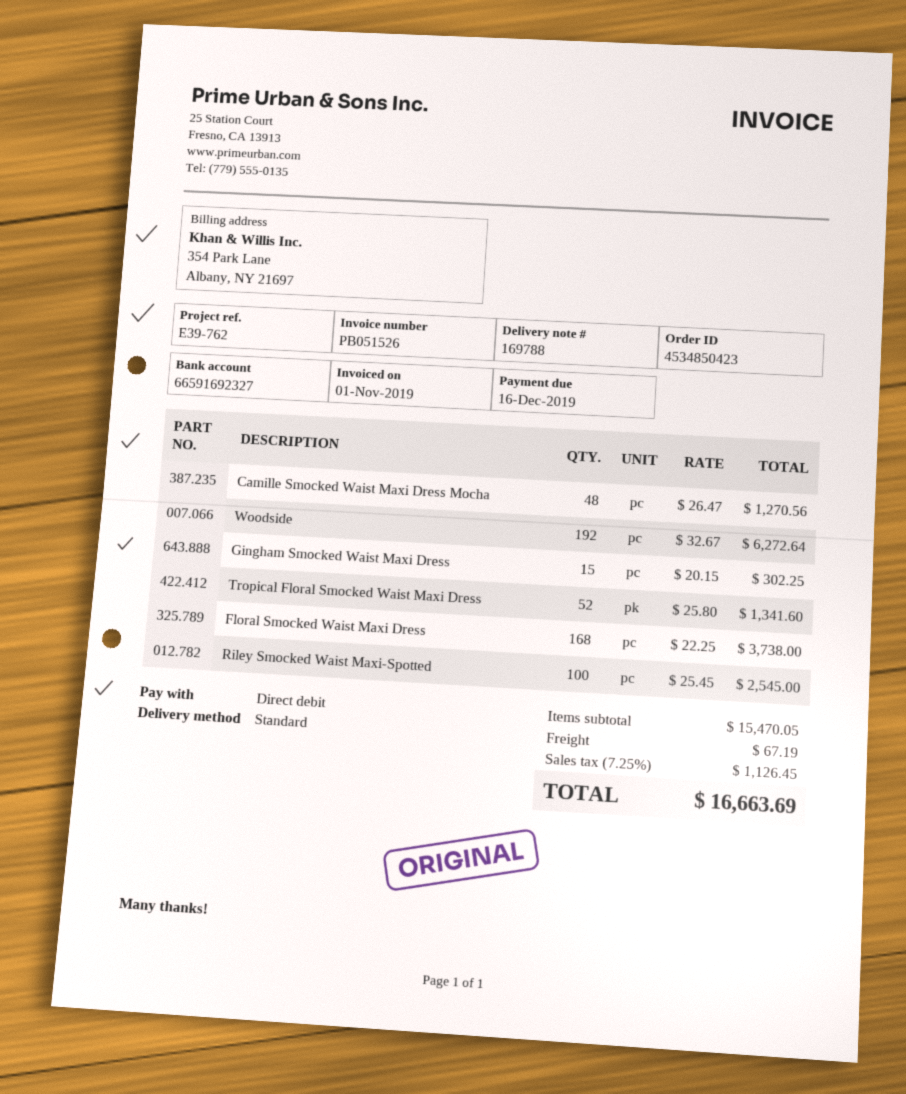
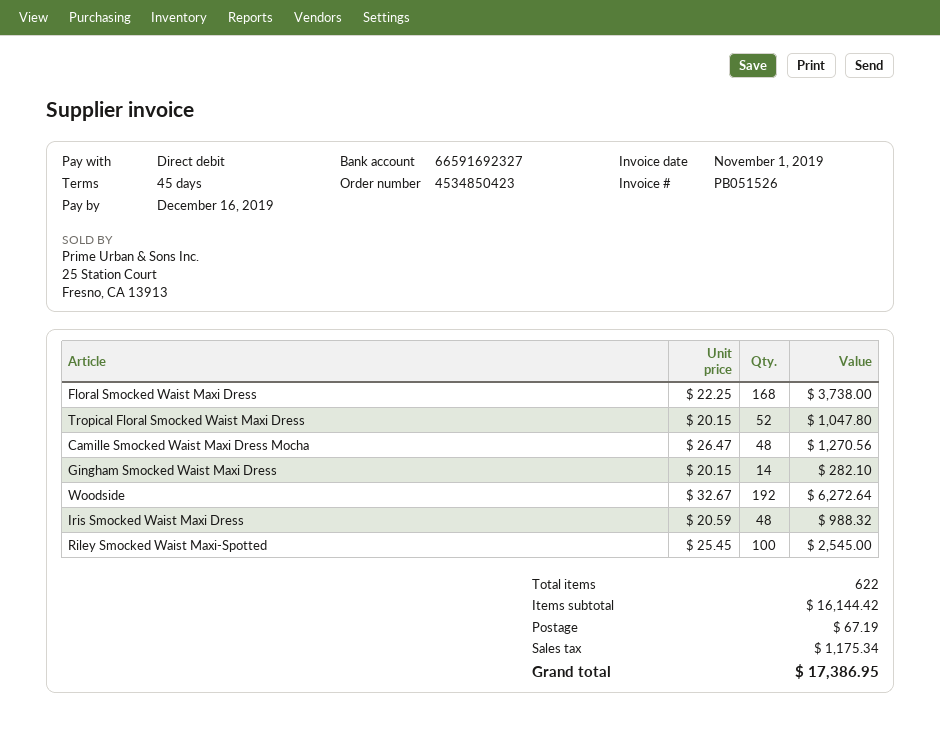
Gingham Smocked Waist Maxi Dress: 15 x 20.15 = 302.25 -> 14 x 20.15 = 282.10
Tropical Floral Smocked Waist Maxi Dress: 52 x 25.80 = 1341.60 -> 52 x 20.15 = 1047.80
Iris Smocked Waist Maxi Dress: none -> 48 x 20.59 = 988.32
subtotal: 15470.05 -> 16144.42
tax: 1126.45 -> 1175.34
total: 16663.69 -> 17386.95

